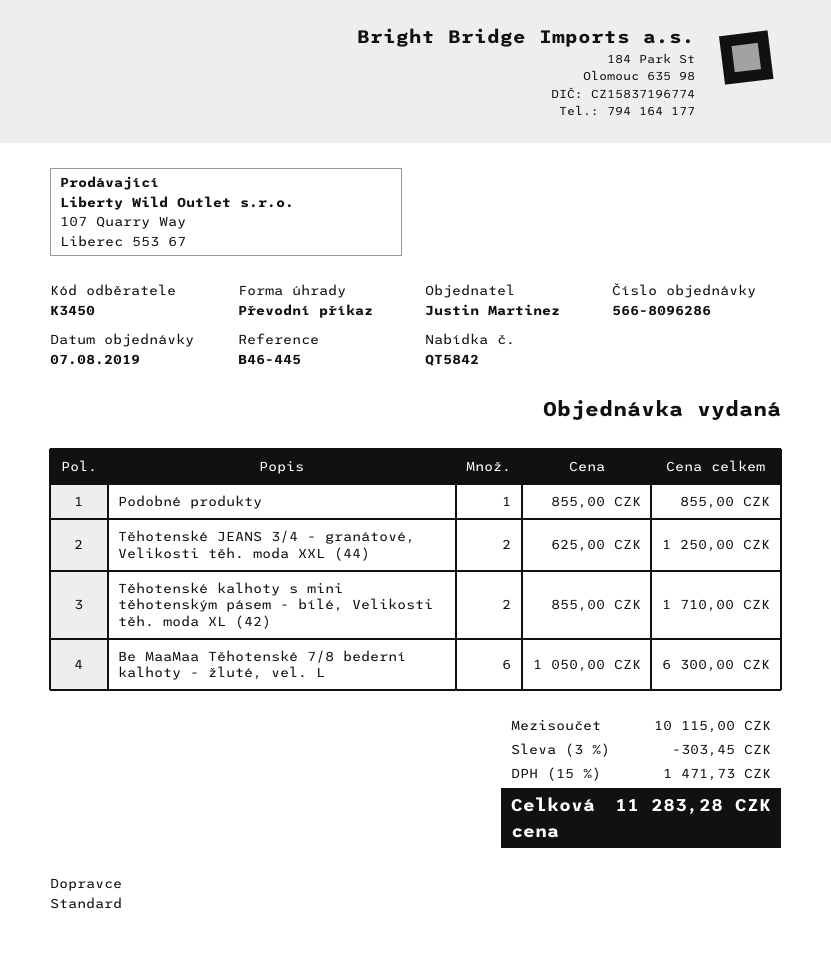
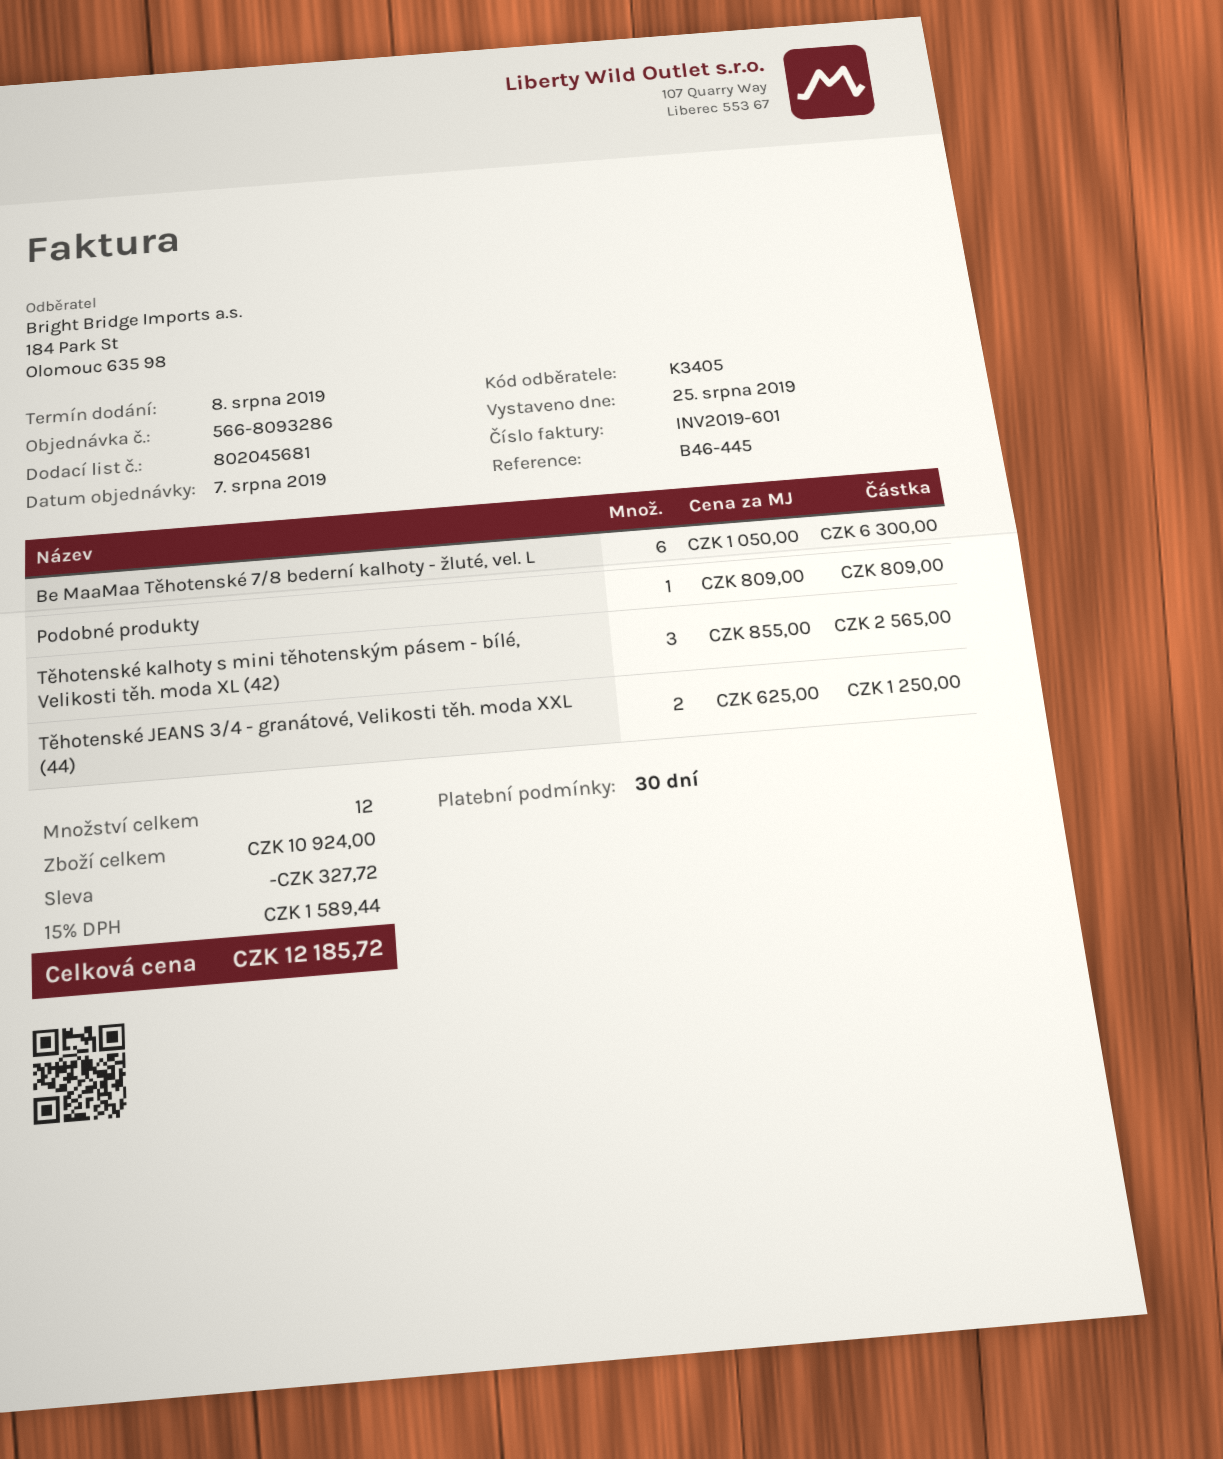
order number: 566-8096286 -> 566-8093286
customer number: K3450 -> K3405
Podobné produkty: 1 x 855.00 = 855.00 -> 1 x 809.00 = 809.00
Těhotenské kalhoty s mini těhotenským pásem - bílé, Velikosti těh. moda XL (42): 2 x 855.00 = 1710.00 -> 3 x 855.00 = 2565.00
subtotal: 10115.00 -> 10924.00
discount: 303.45 -> 327.72
tax: 15% = 1471.73 -> 15% = 1589.44
total: 11283.28 -> 12185.72

